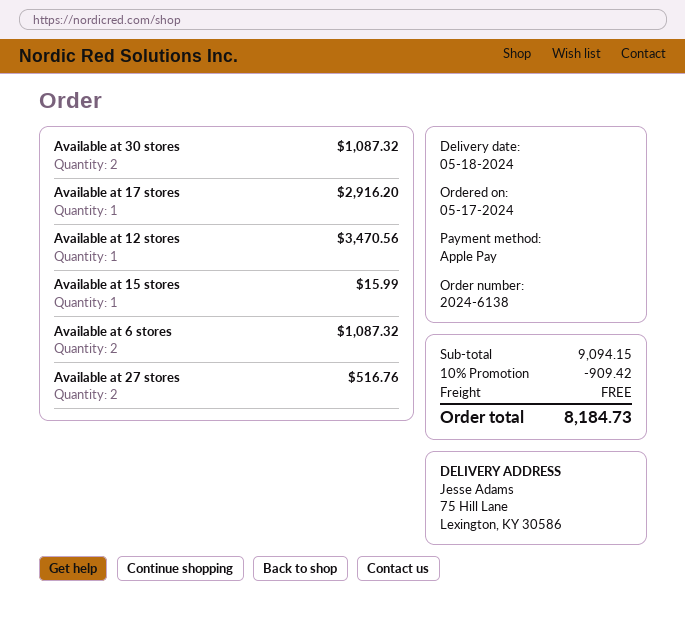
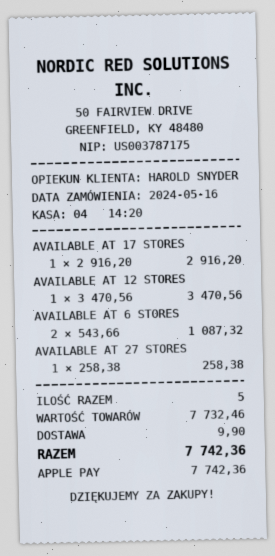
order date: 2024-05-17 -> 2024-05-16
Available at 30 stores: 2 for 1087.32 -> none
Available at 15 stores: 1 for 15.99 -> none
Available at 27 stores: 2 for 516.76 -> 1 for 258.38
subtotal: 9094.15 -> 7732.46
discount: 10% = 909.42 -> none
shipping: 0.00 -> 9.90
total: 8184.73 -> 7742.36

